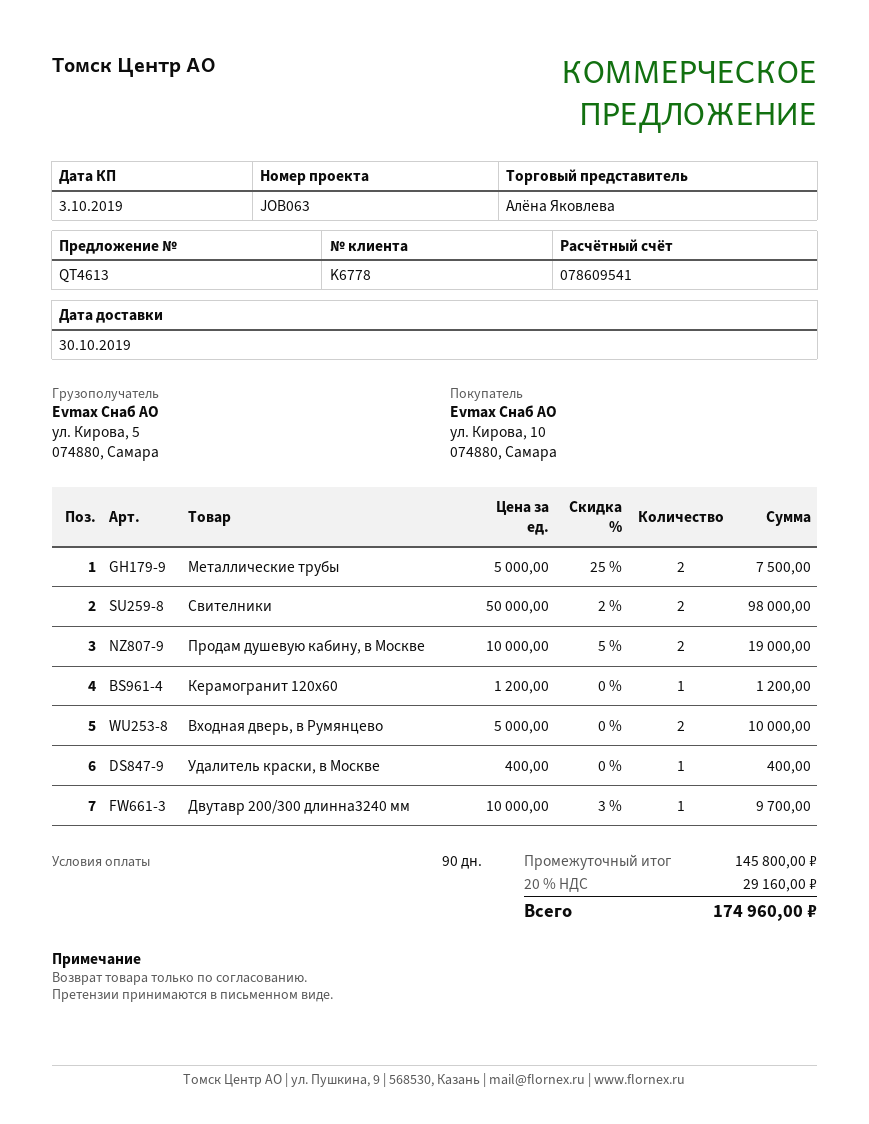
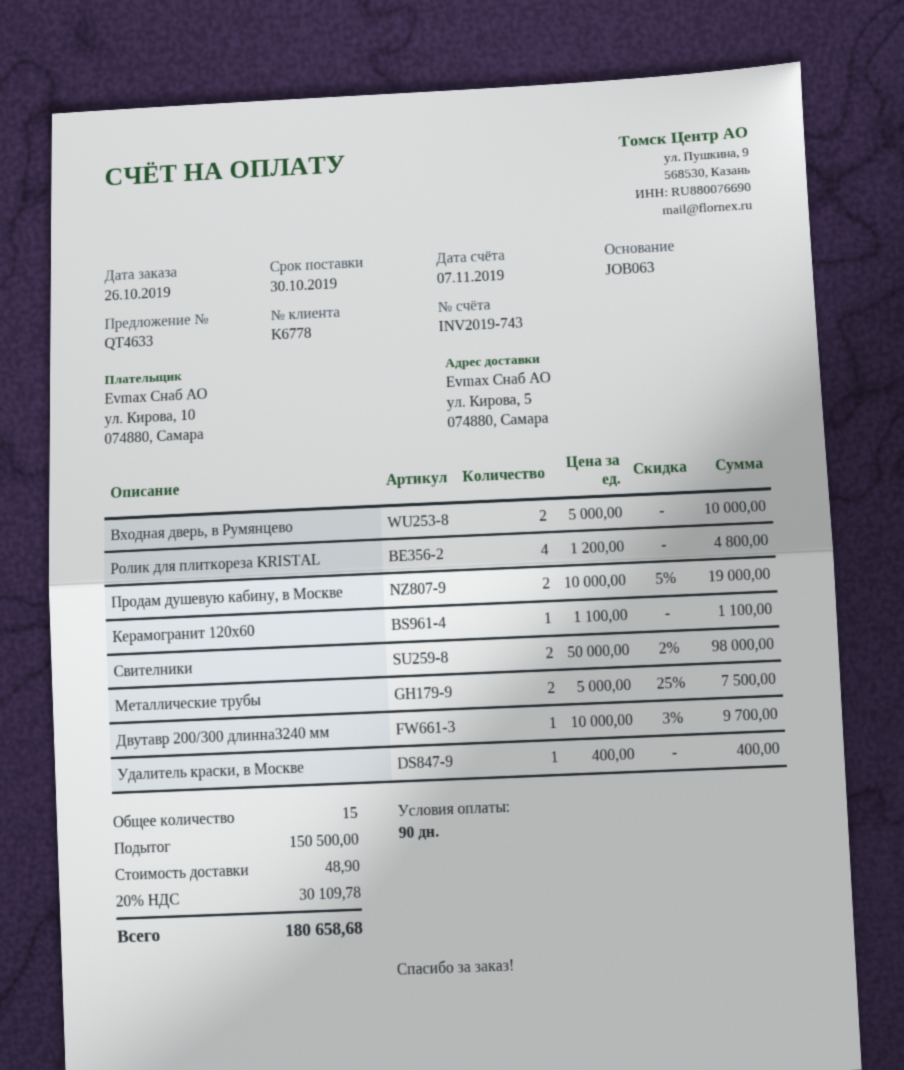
quote number: QT4613 -> QT4633
Керамогранит 120х60: 1 x 1200.00 = 1200.00 -> 1 x 1100.00 = 1100.00
Ролик для плиткореза KRISTAL: none -> 4 x 1200.00 = 4800.00
subtotal: 145800.00 -> 150500.00
shipping: none -> 48.90
tax: 20% = 29160.00 -> 20% = 30109.78
total: 174960.00 -> 180658.68

